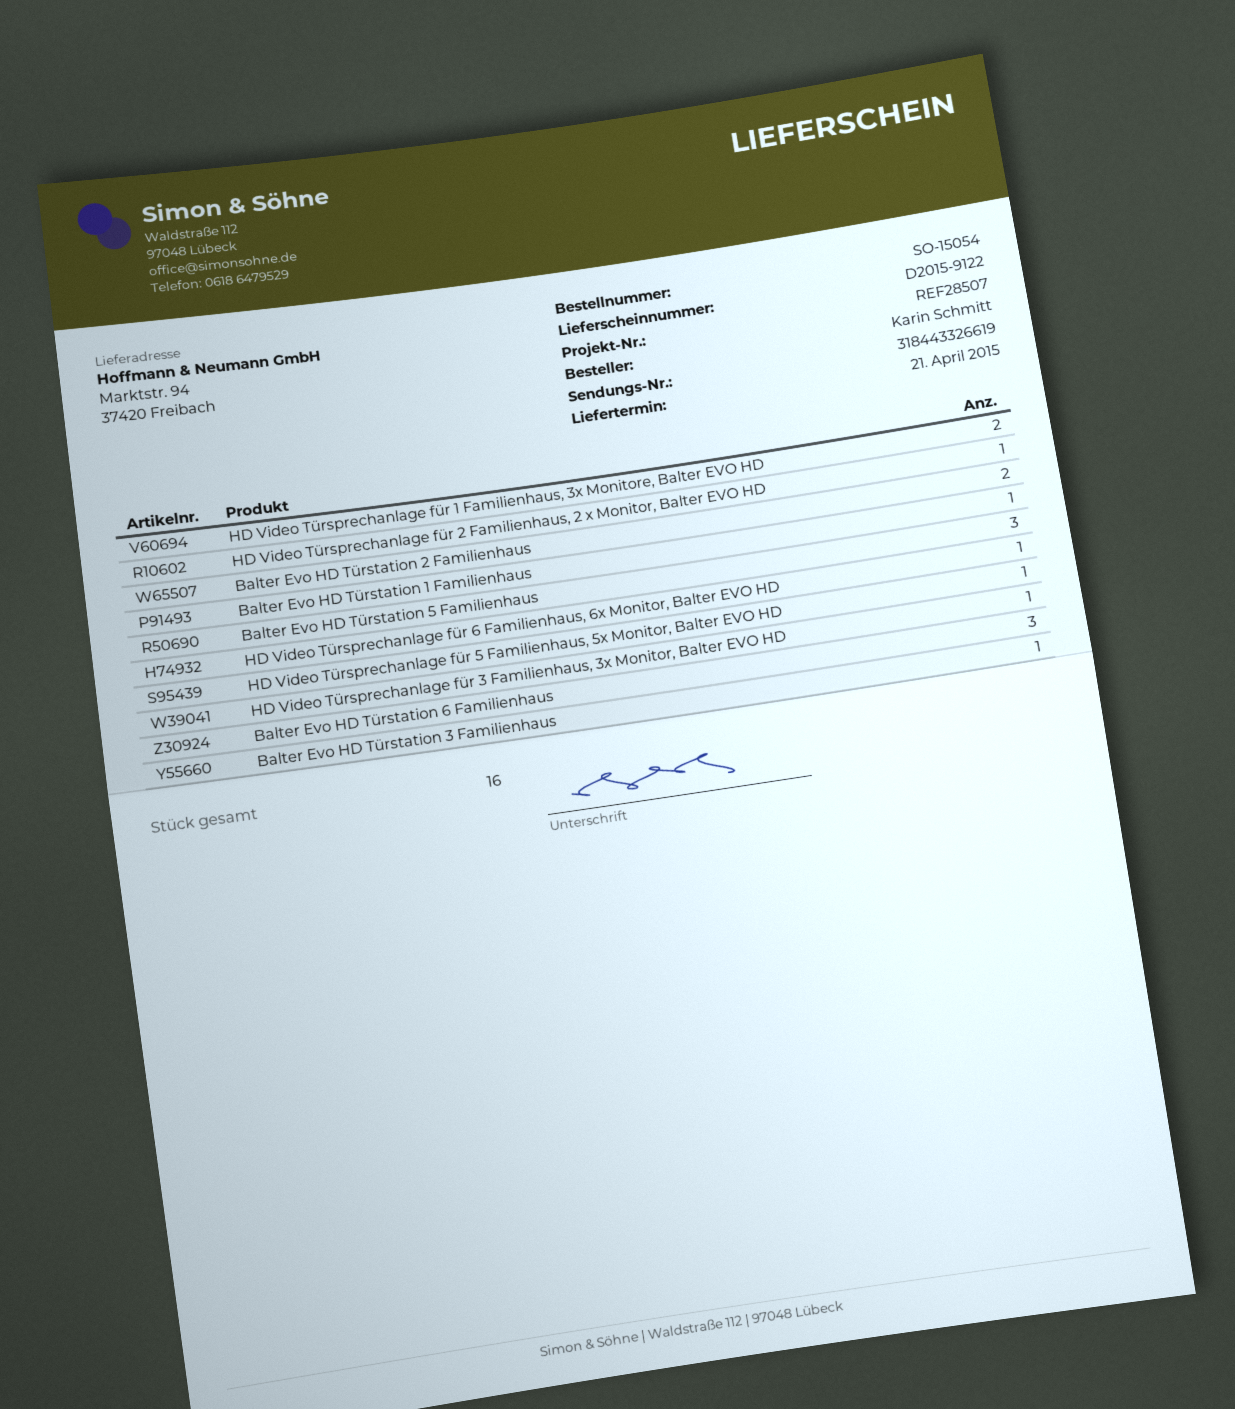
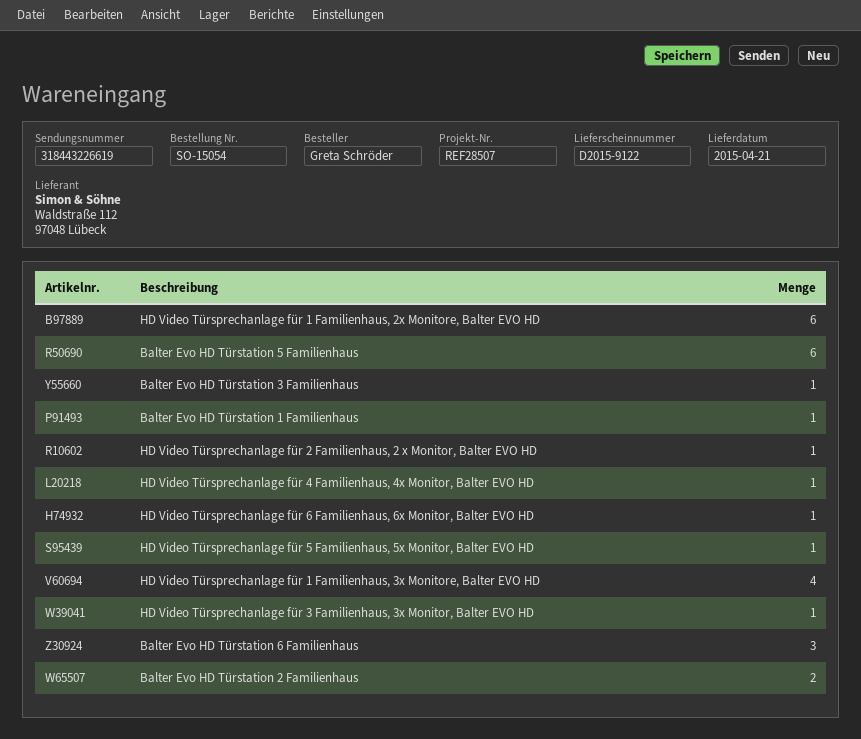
ordered by: Karin Schmitt -> Greta Schröder
tracking number: 318443326619 -> 318443226619
HD Video Türsprechanlage für 1 Familienhaus, 3x Monitore, Balter EVO HD: 2 -> 4
Balter Evo HD Türstation 5 Familienhaus: 3 -> 6
HD Video Türsprechanlage für 1 Familienhaus, 2x Monitore, Balter EVO HD: none -> 6
HD Video Türsprechanlage für 4 Familienhaus, 4x Monitor, Balter EVO HD: none -> 1

